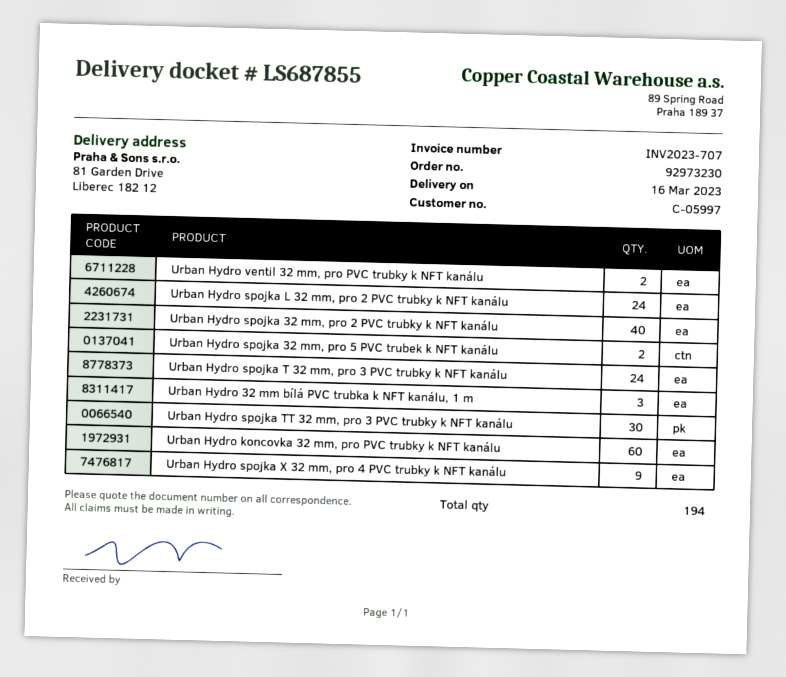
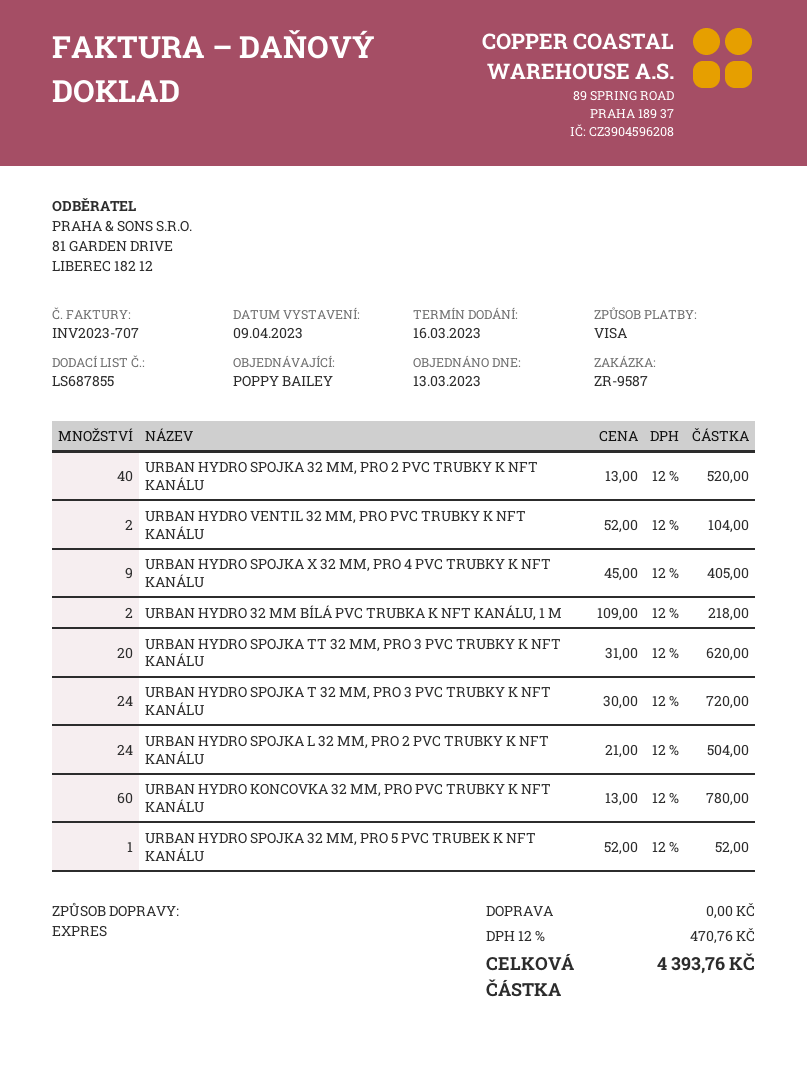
Urban Hydro spojka 32 mm, pro 5 PVC trubek k NFT kanálu: 2 -> 1
Urban Hydro 32 mm bílá PVC trubka k NFT kanálu, 1 m: 3 -> 2
Urban Hydro spojka TT 32 mm, pro 3 PVC trubky k NFT kanálu: 30 -> 20

